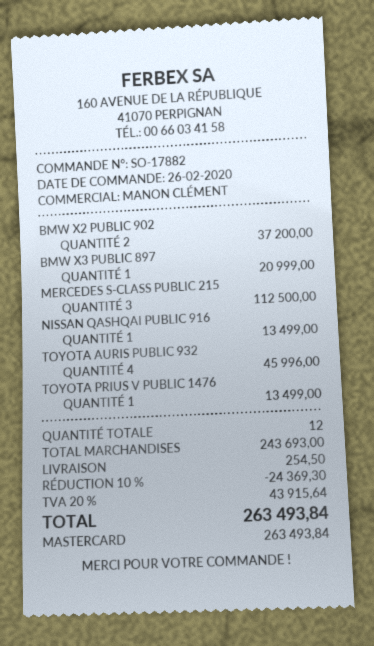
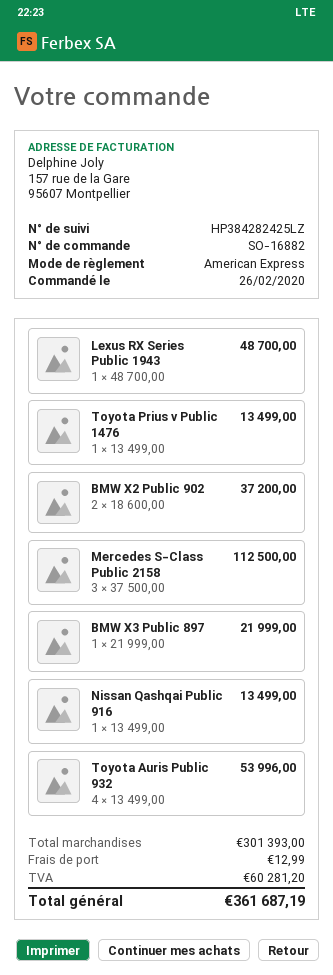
order number: SO-17882 -> SO-16882
payment method: Mastercard -> American Express
BMW X3 PUBLIC 897: 1 for 20999.00 -> 1 for 21999.00
TOYOTA AURIS PUBLIC 932: 4 for 45996.00 -> 4 for 53996.00
Lexus RX Series Public 1943: none -> 1 for 48700.00
subtotal: 243693.00 -> 301393.00
discount: 10% = 24369.30 -> none
shipping: 254.50 -> 12.99
tax: 43915.64 -> 60281.20
total: 263493.84 -> 361687.19

